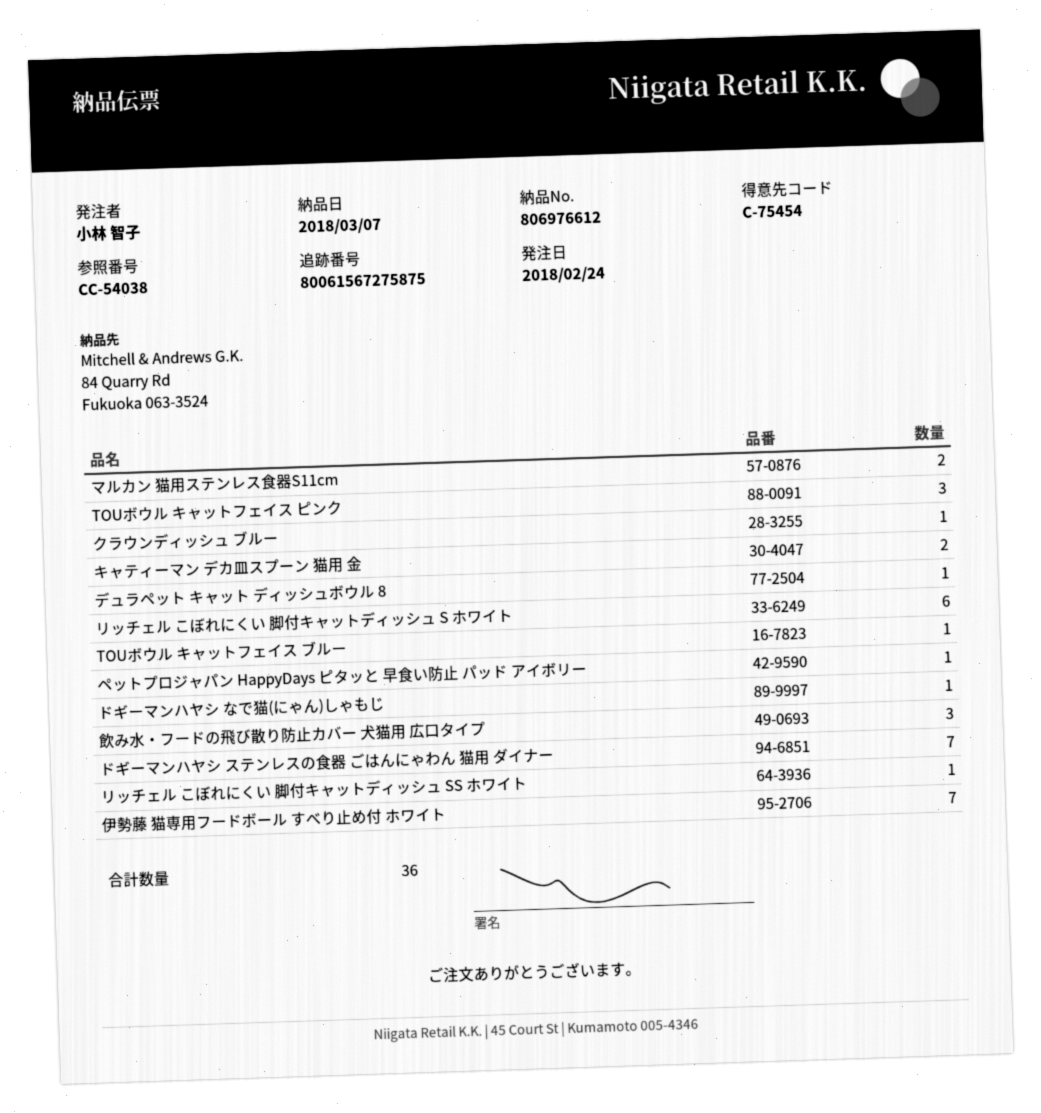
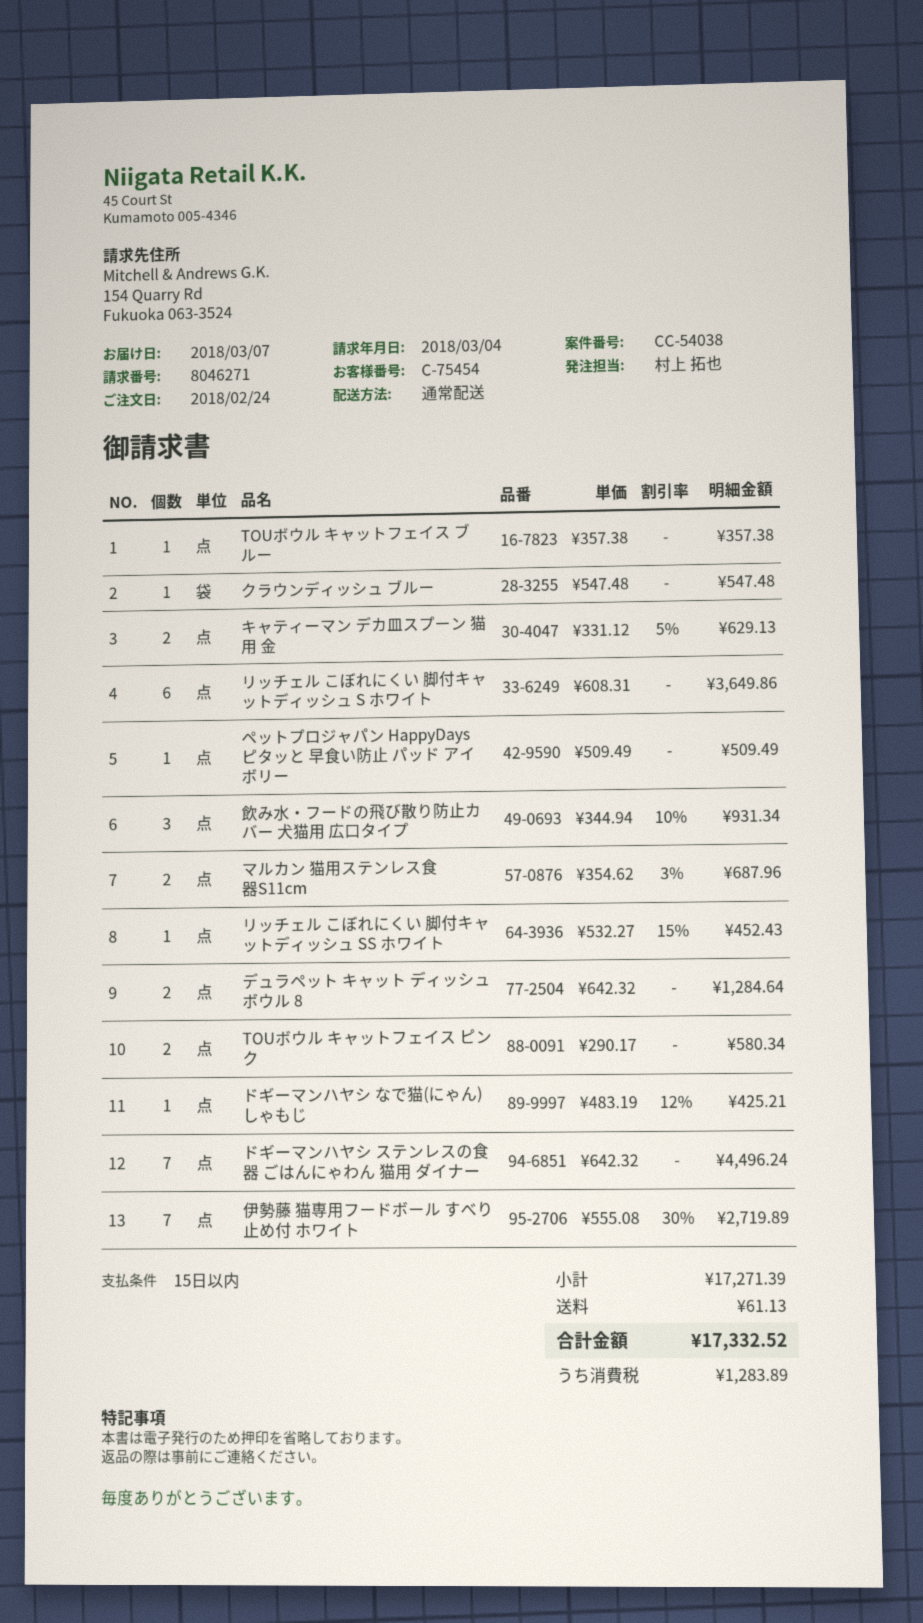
ordered by: 小林 智子 -> 村上 拓也
TOUボウル キャットフェイス ピンク: 3 -> 2
デュラペット キャット ディッシュボウル 8: 1 -> 2

